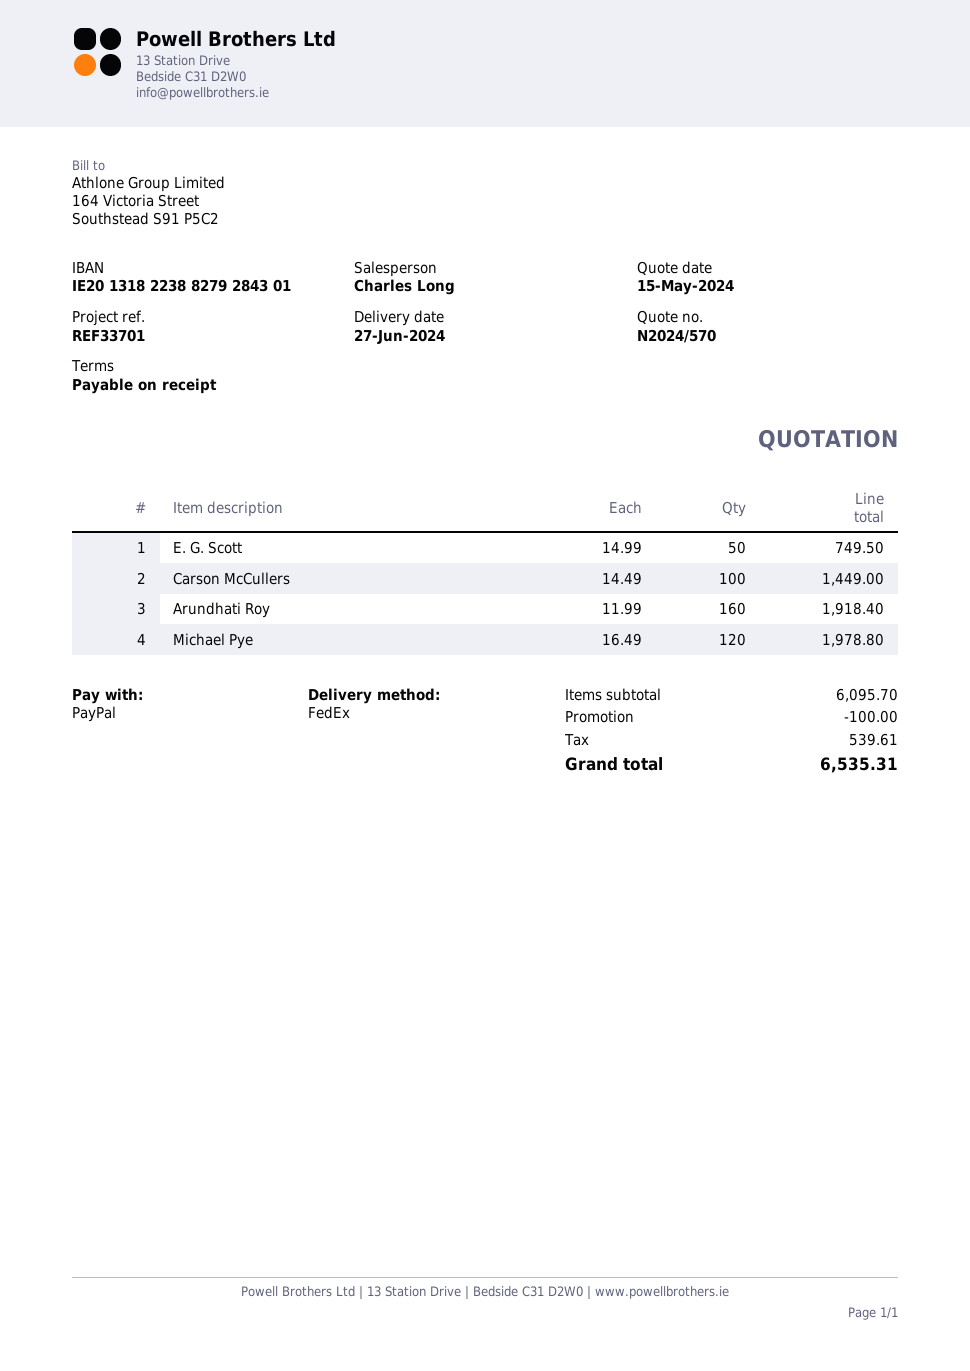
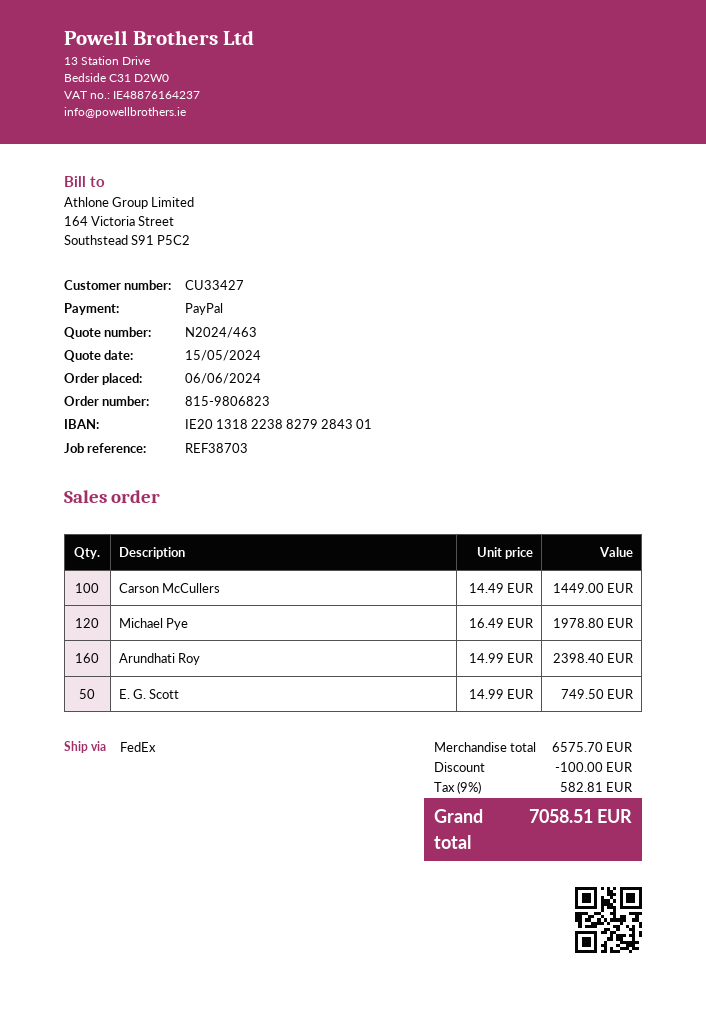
quote number: N2024/570 -> N2024/463
reference: REF33701 -> REF38703
Arundhati Roy: 160 x 11.99 = 1918.40 -> 160 x 14.99 = 2398.40
subtotal: 6095.70 -> 6575.70
tax: 539.61 -> 582.81
total: 6535.31 -> 7058.51

